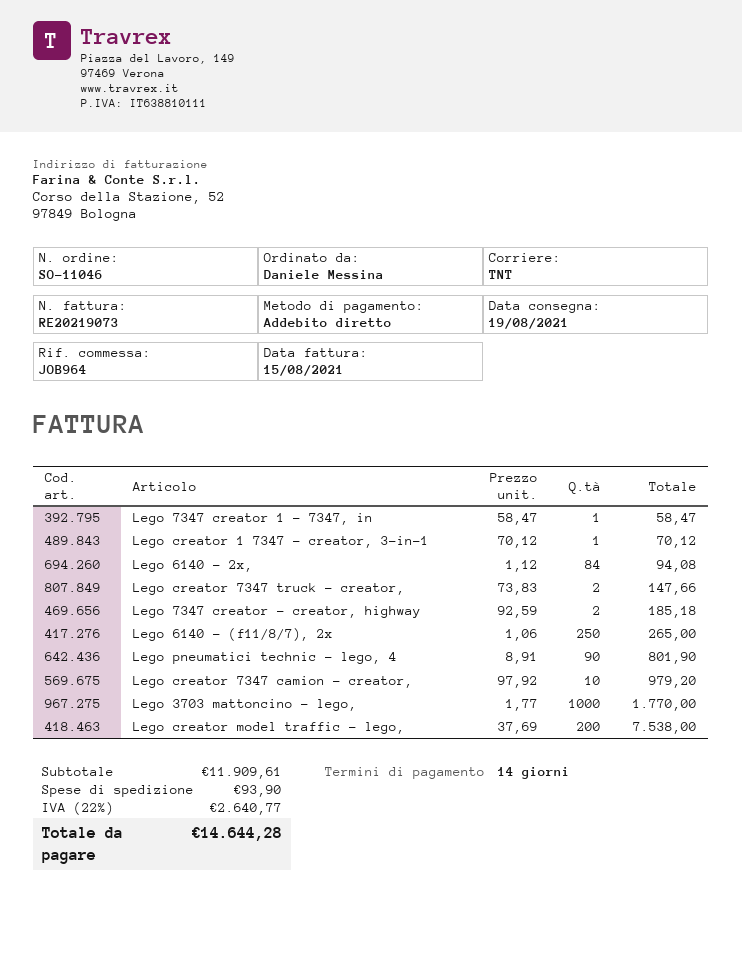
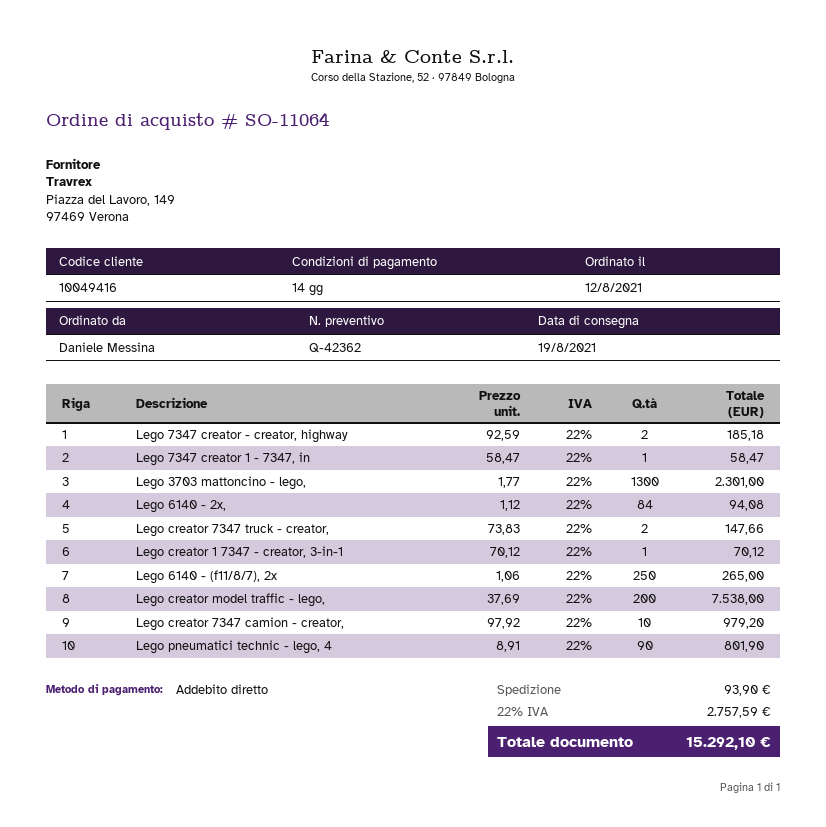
order number: SO-11046 -> SO-11064
Lego 3703 mattoncino - lego,: 1000 x 1.77 = 1770.00 -> 1300 x 1.77 = 2301.00
tax: 22% = 2640.77 -> 22% = 2757.59
total: 14644.28 -> 15292.10

